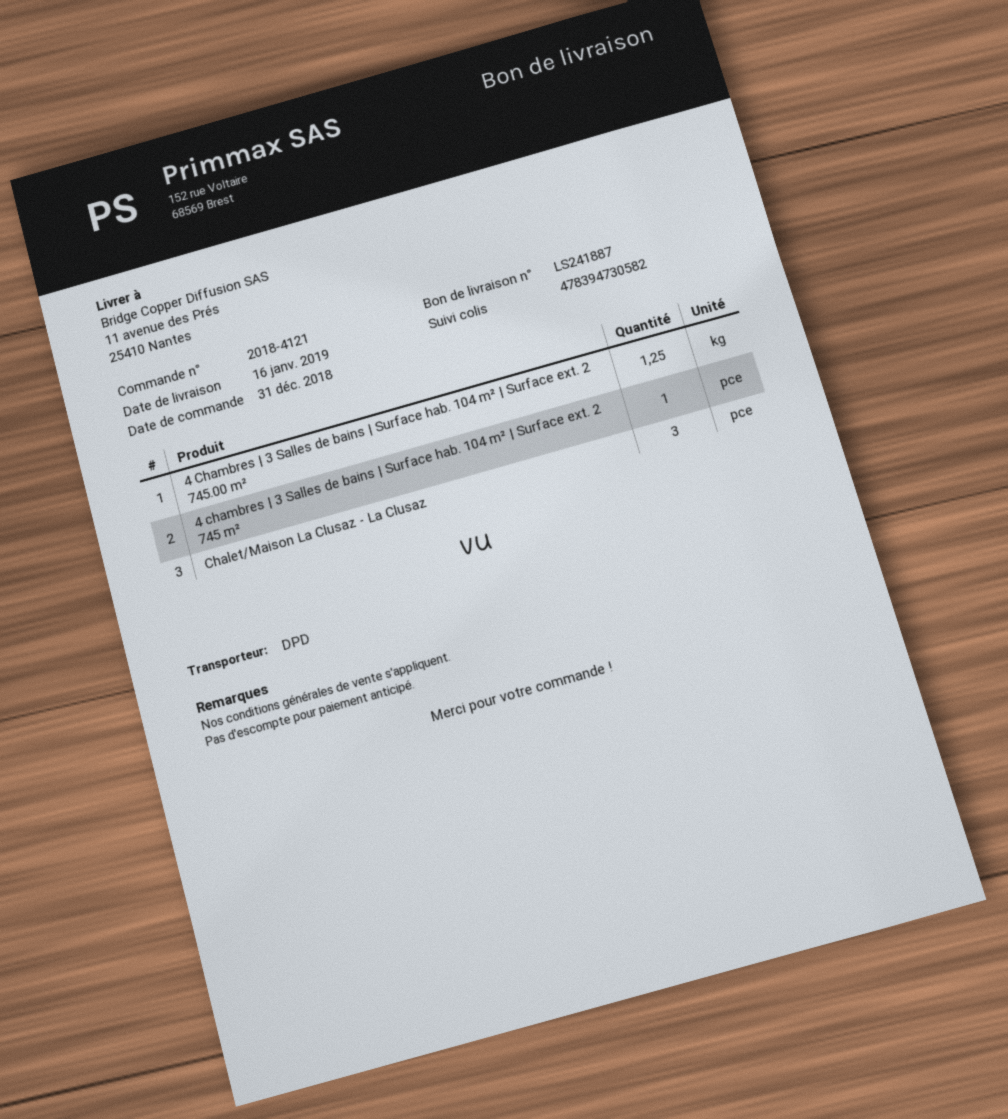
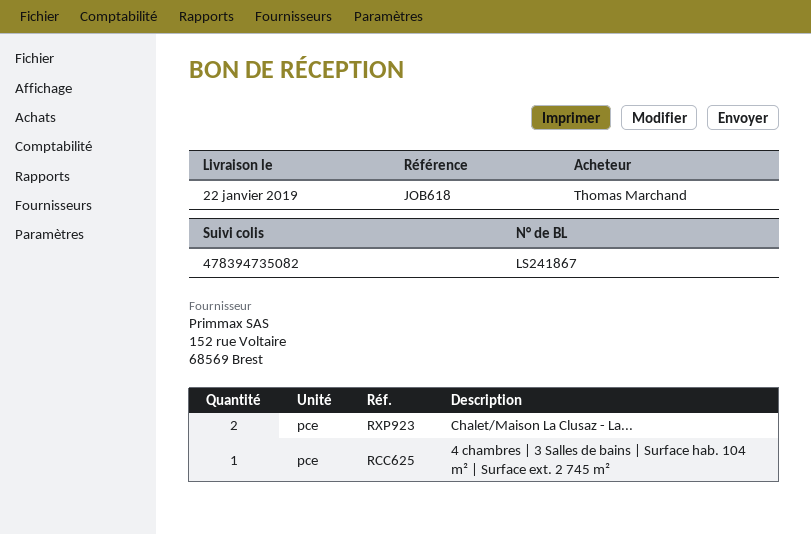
delivery note number: LS241887 -> LS241867
delivery date: 2019-01-16 -> 2019-01-22
tracking number: 478394730582 -> 478394735082
4 Chambres | 3 Salles de bains | Surface hab. 104 m² | Surface ext. 2 745.00 m²: 1.25 -> none
Chalet/Maison La Clusaz - La Clusaz: 3 -> 2

